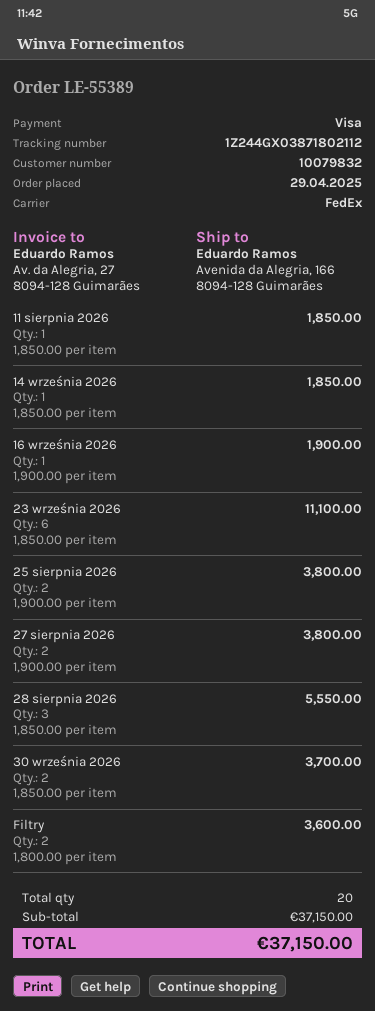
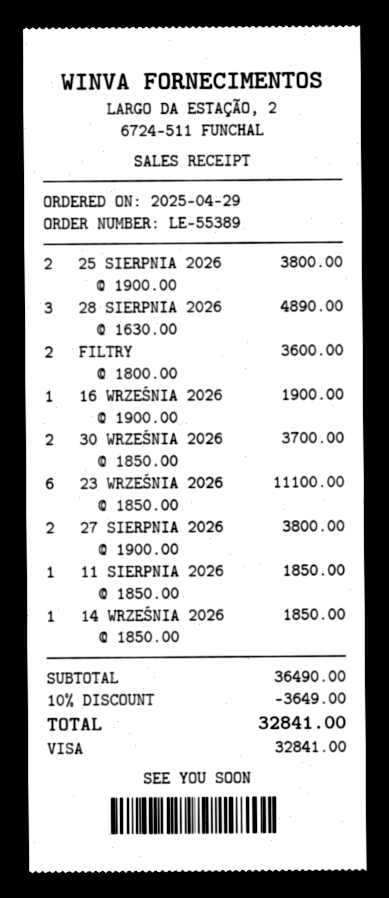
28 sierpnia 2026: 3 x 1850.00 = 5550.00 -> 3 x 1630.00 = 4890.00
subtotal: 37150.00 -> 36490.00
discount: none -> 10% = 3649.00
total: 37150.00 -> 32841.00

